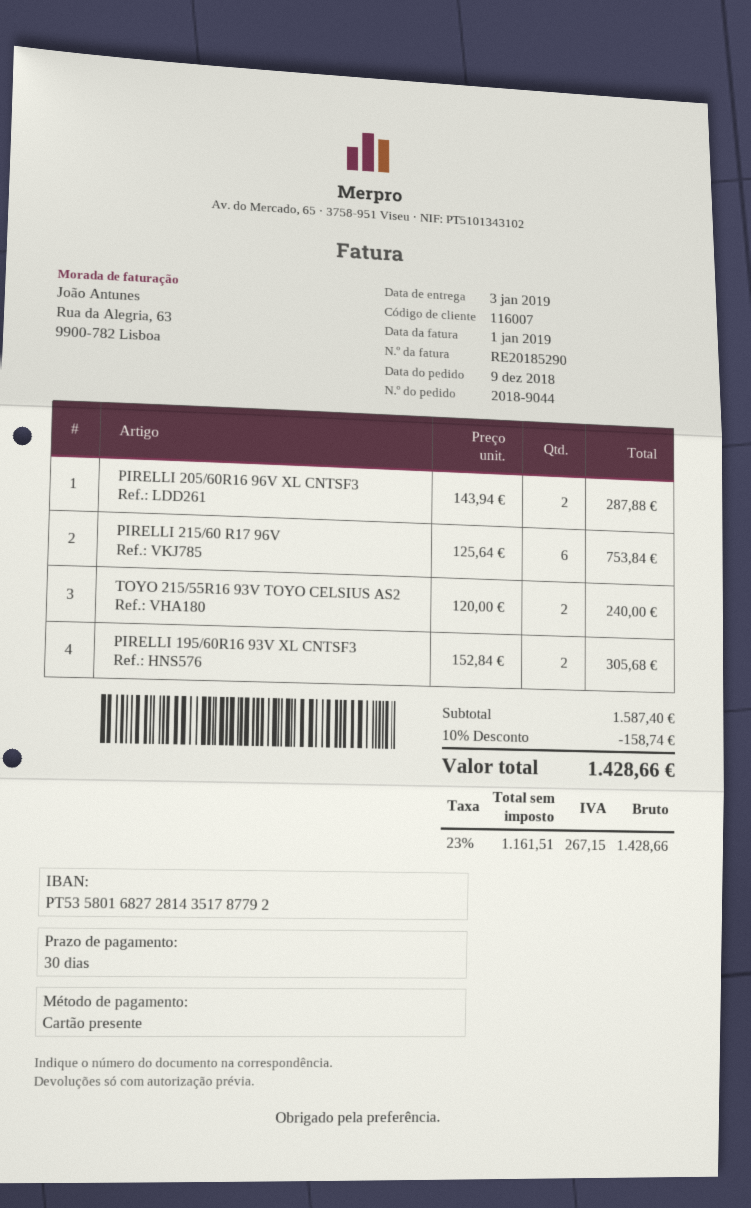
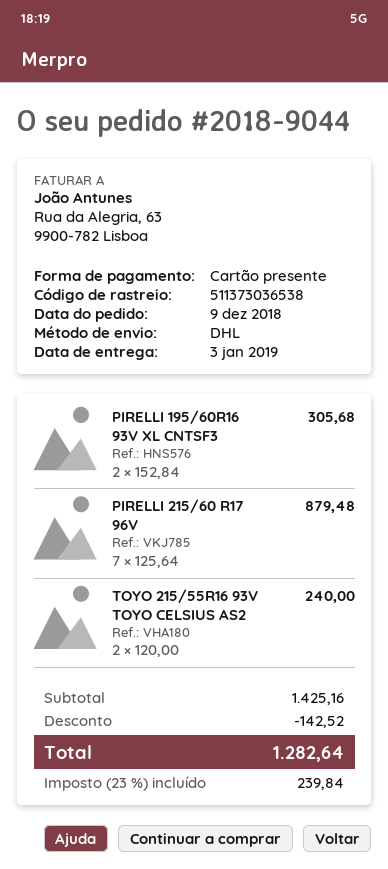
PIRELLI 205/60R16 96V XL CNTSF3: 2 x 143.94 = 287.88 -> none
PIRELLI 215/60 R17 96V: 6 x 125.64 = 753.84 -> 7 x 125.64 = 879.48
subtotal: 1587.40 -> 1425.16
discount: 158.74 -> 142.52
tax: 23% = 267.15 -> 23% = 239.84
total: 1428.66 -> 1282.64

